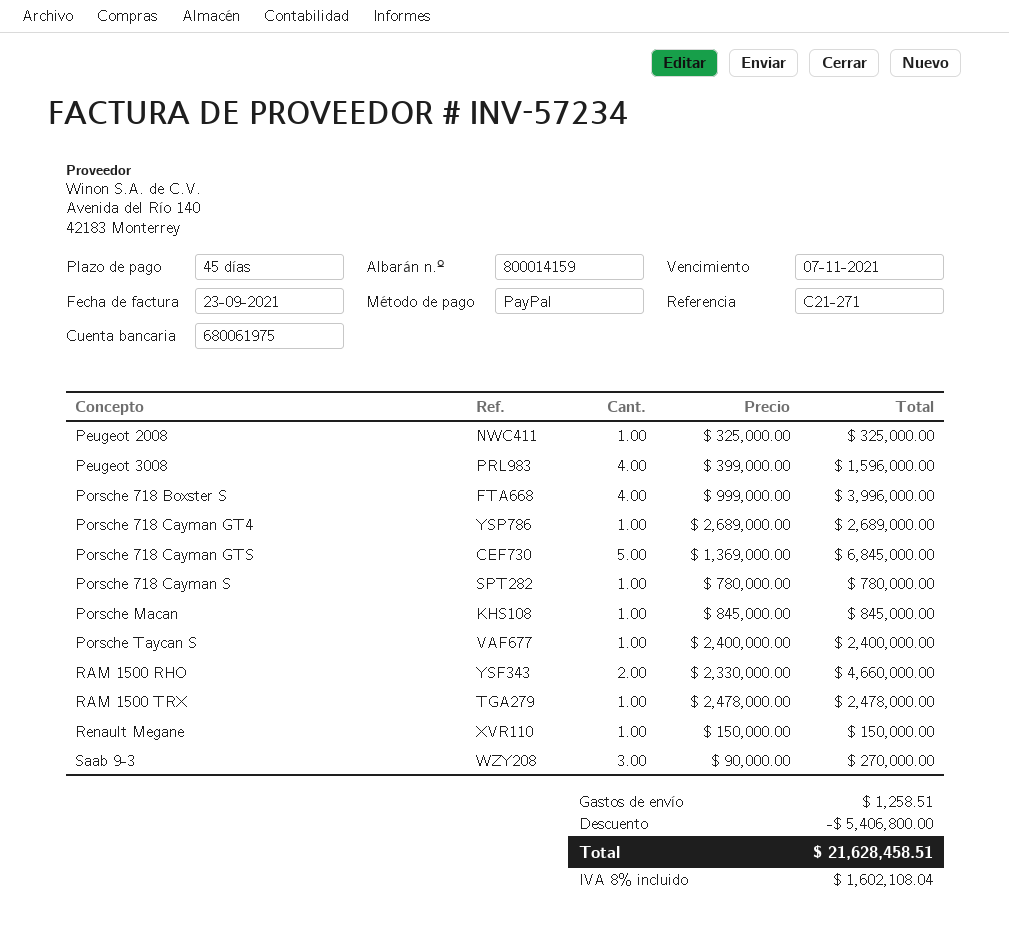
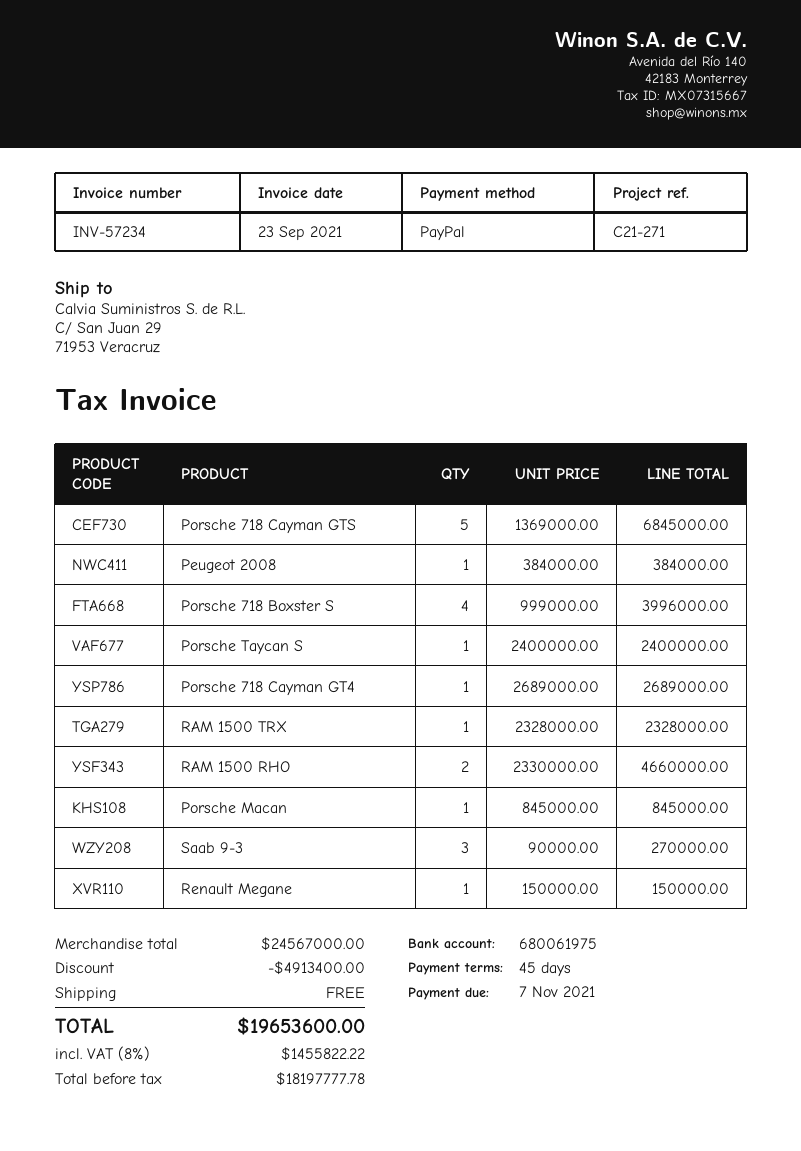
Peugeot 2008: 1 x 325000.00 = 325000.00 -> 1 x 384000.00 = 384000.00
Peugeot 3008: 4 x 399000.00 = 1596000.00 -> none
Porsche 718 Cayman S: 1 x 780000.00 = 780000.00 -> none
RAM 1500 TRX: 1 x 2478000.00 = 2478000.00 -> 1 x 2328000.00 = 2328000.00
discount: 5406800.00 -> 4913400.00
shipping: 1258.51 -> 0.00
tax: 8% = 1602108.04 -> 8% = 1455822.22
total: 21628458.51 -> 19653600.00

